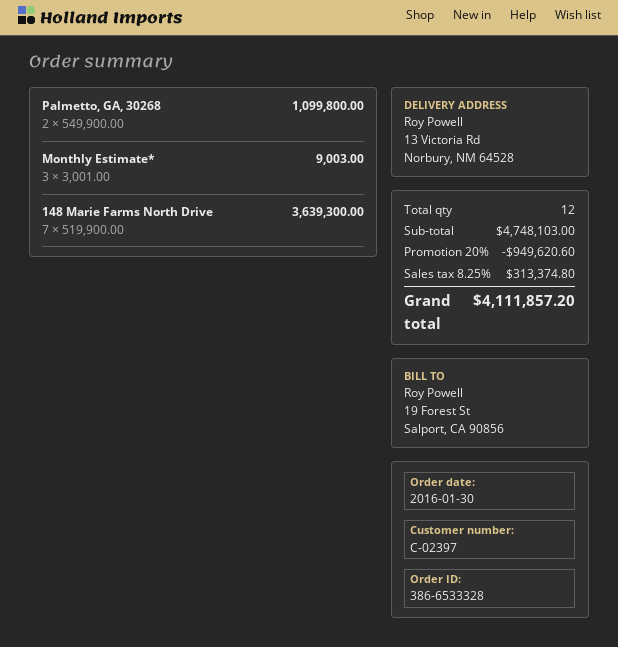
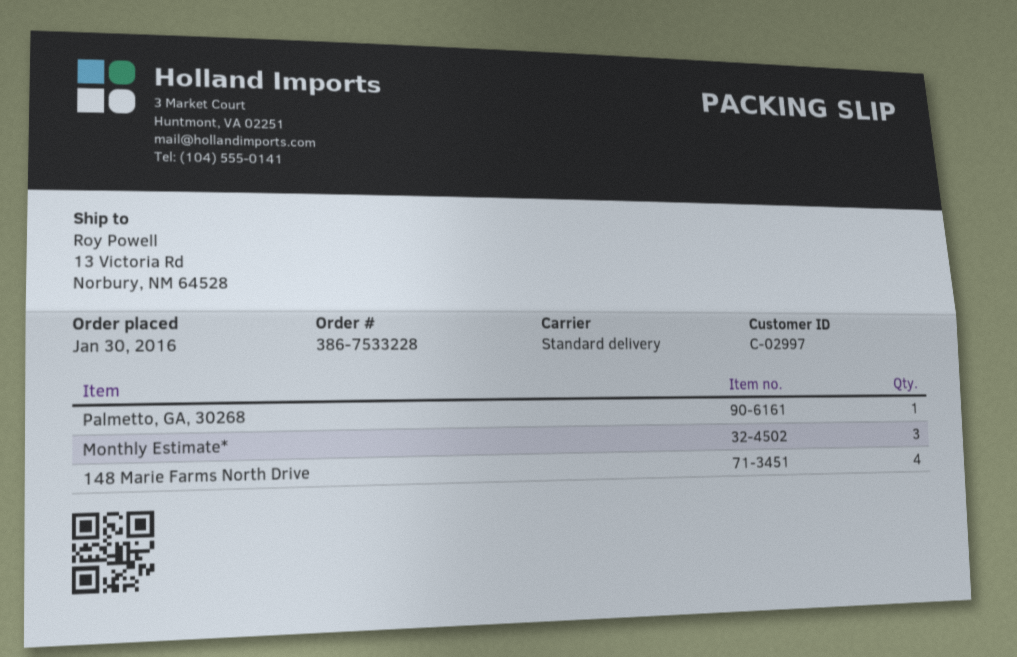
order number: 386-6533328 -> 386-7533228
customer number: C-02397 -> C-02997
Palmetto, GA, 30268: 2 -> 1
148 Marie Farms North Drive: 7 -> 4

